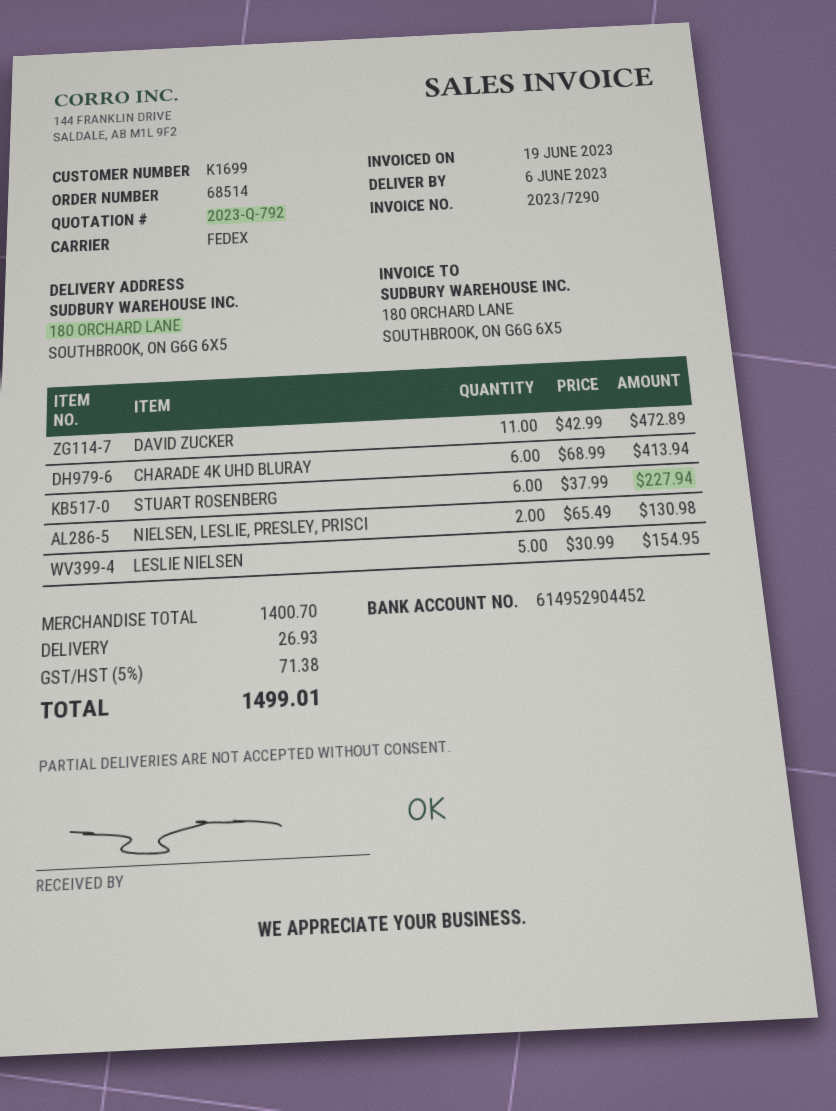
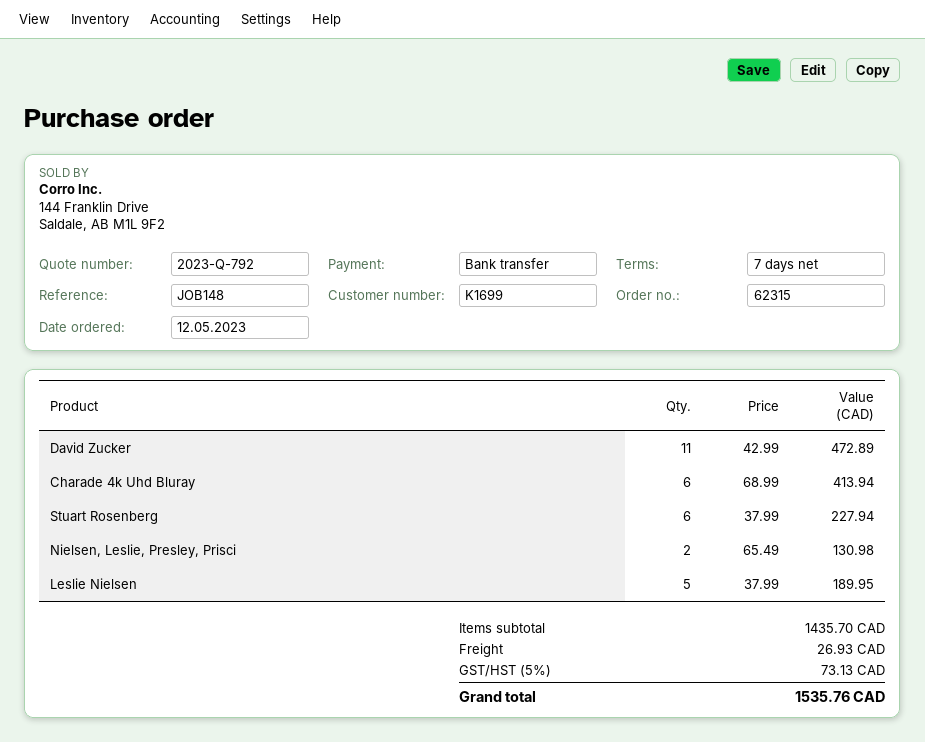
order number: 68514 -> 62315
LESLIE NIELSEN: 5 x 30.99 = 154.95 -> 5 x 37.99 = 189.95
subtotal: 1400.70 -> 1435.70
tax: 5% = 71.38 -> 5% = 73.13
total: 1499.01 -> 1535.76

